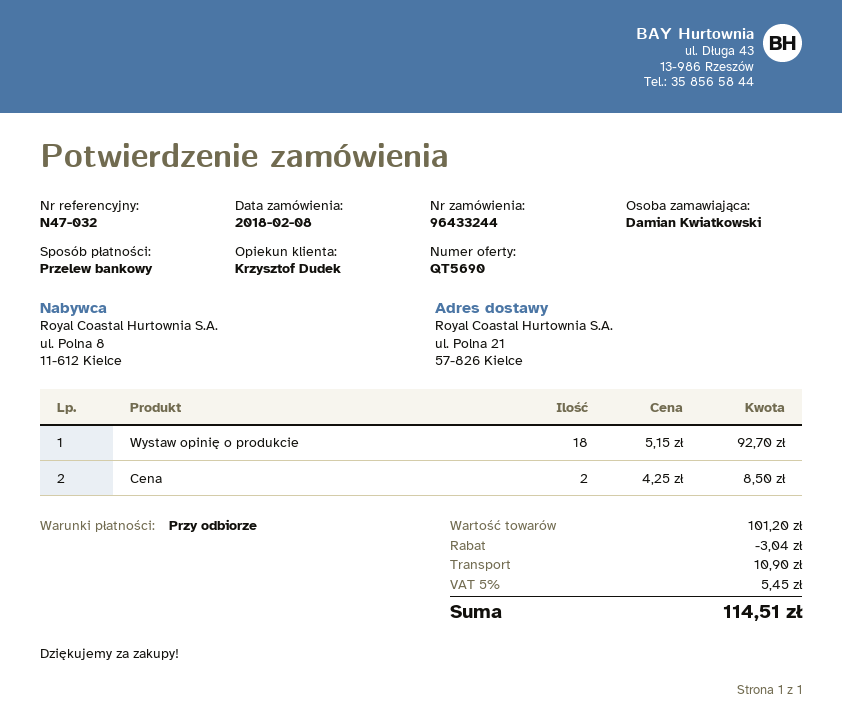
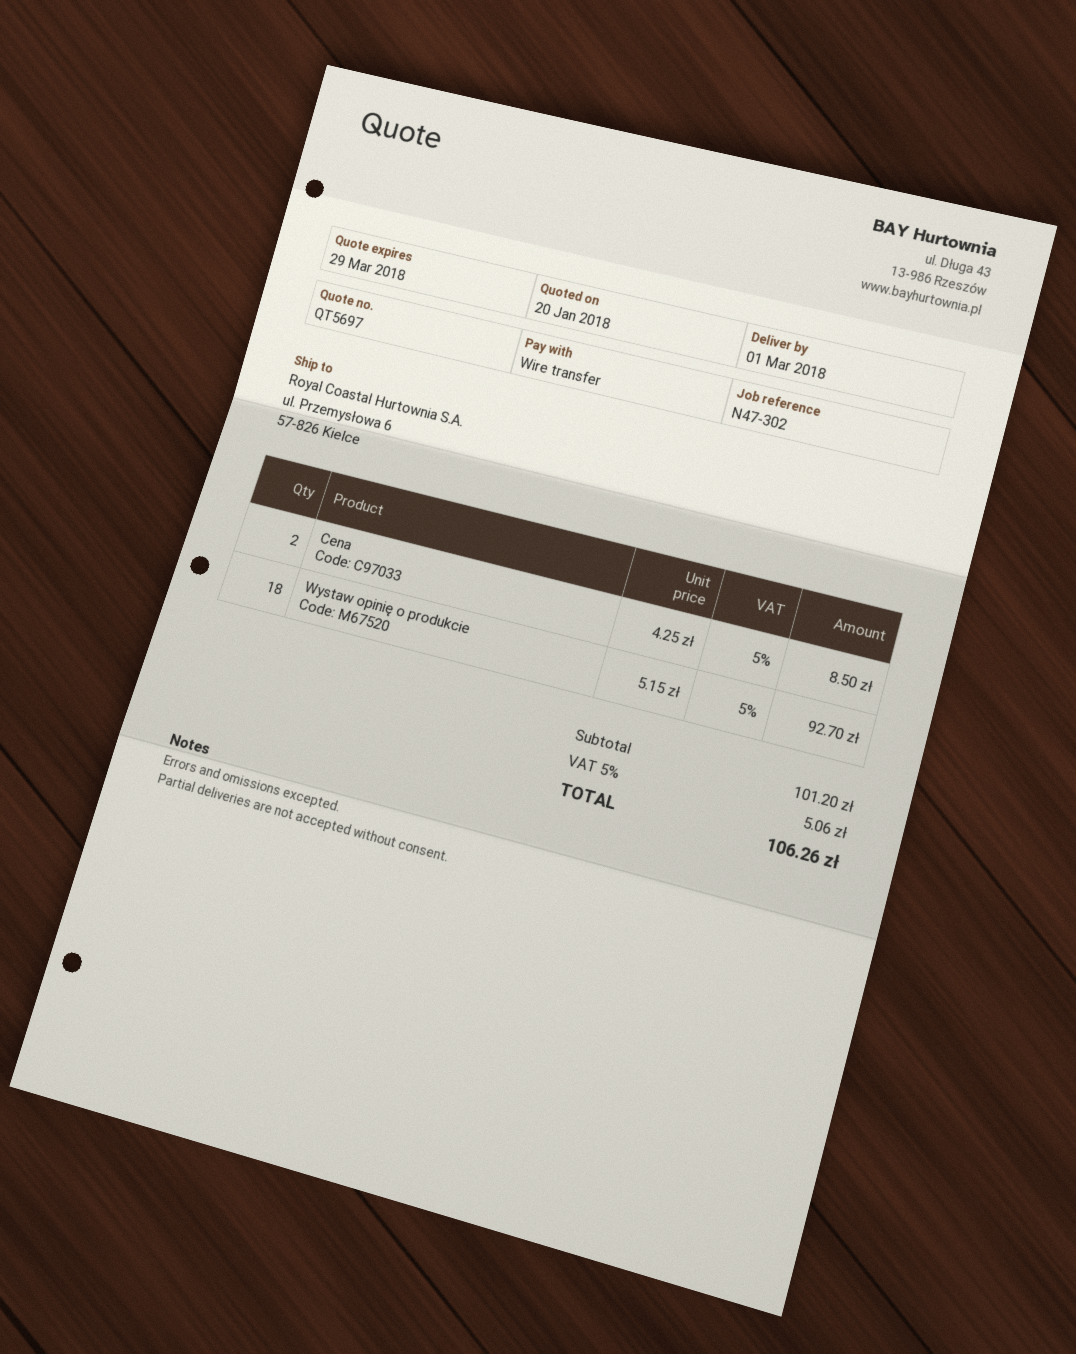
quote number: QT5690 -> QT5697
reference: N47-032 -> N47-302
ship to: ul. Polna 21, 57-826 Kielce -> ul. Przemysłowa 6, 57-826 Kielce
discount: 3.04 -> none
shipping: 10.90 -> none
tax: 5% = 5.45 -> 5% = 5.06
total: 114.51 -> 106.26

